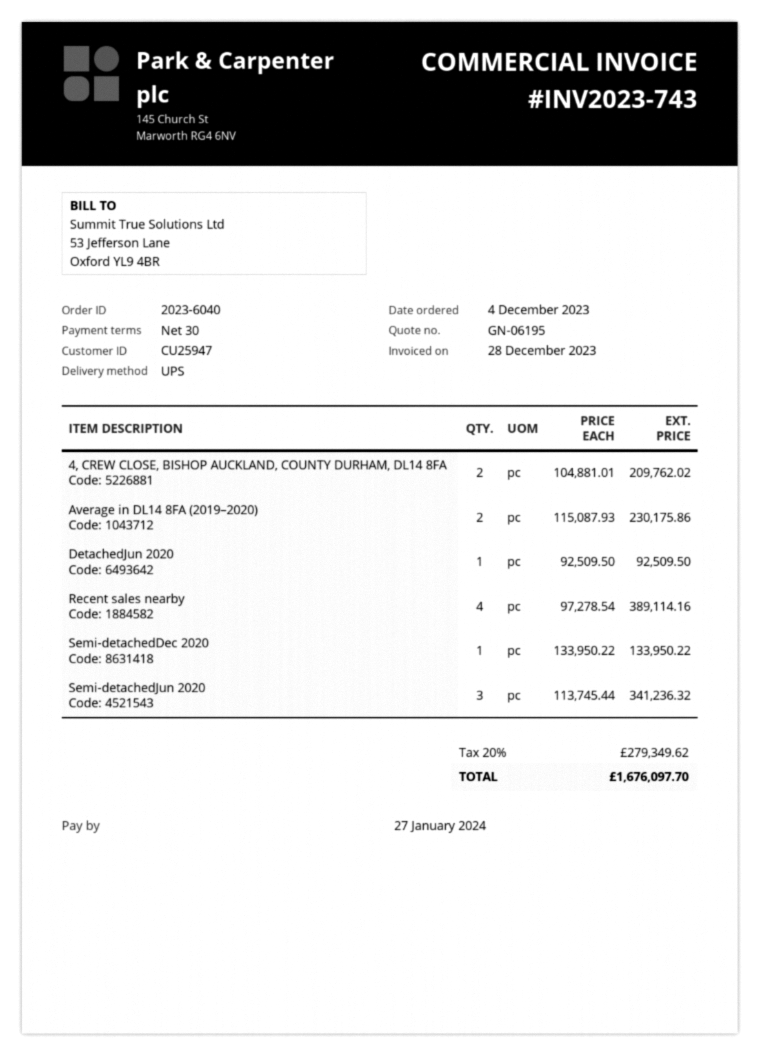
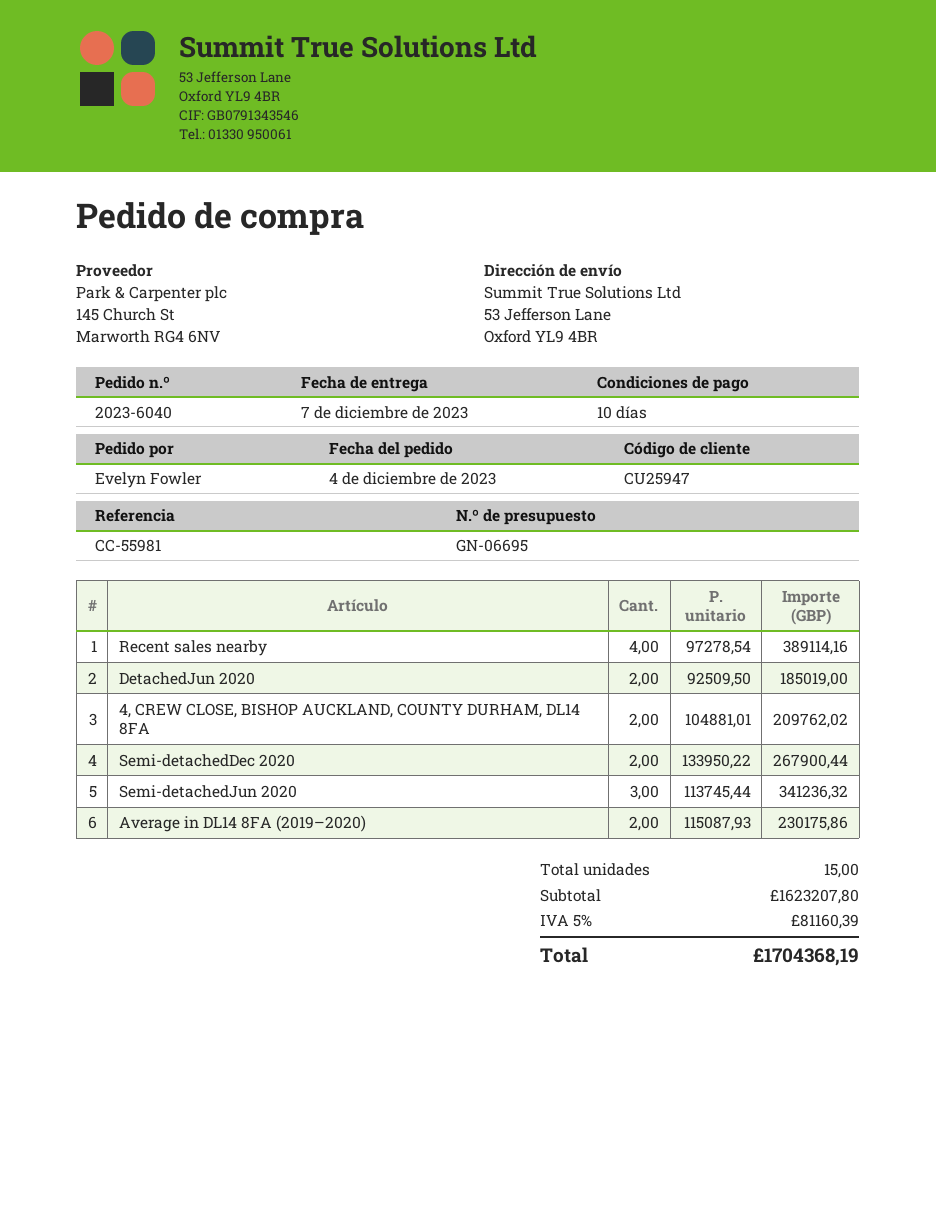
quote number: GN-06195 -> GN-06695
payment terms: 30 days -> 10 days
DetachedJun 2020: 1 x 92509.50 = 92509.50 -> 2 x 92509.50 = 185019.00
Semi-detachedDec 2020: 1 x 133950.22 = 133950.22 -> 2 x 133950.22 = 267900.44
tax: 20% = 279349.62 -> 5% = 81160.39
total: 1676097.70 -> 1704368.19

